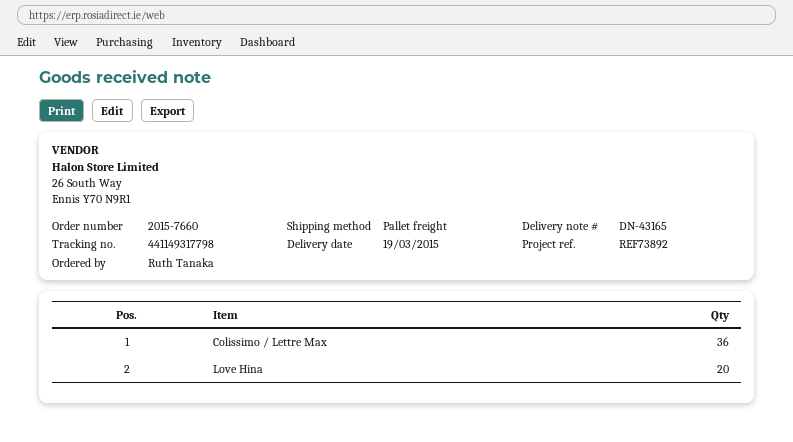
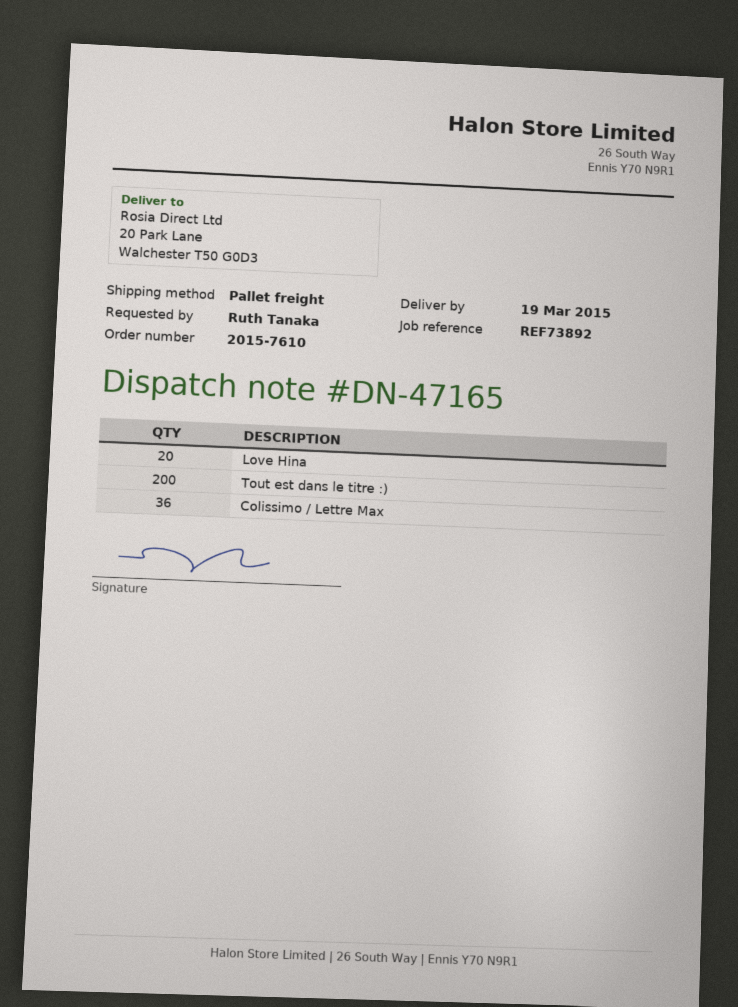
order number: 2015-7660 -> 2015-7610
delivery note number: DN-43165 -> DN-47165
Tout est dans le titre :): none -> 200

